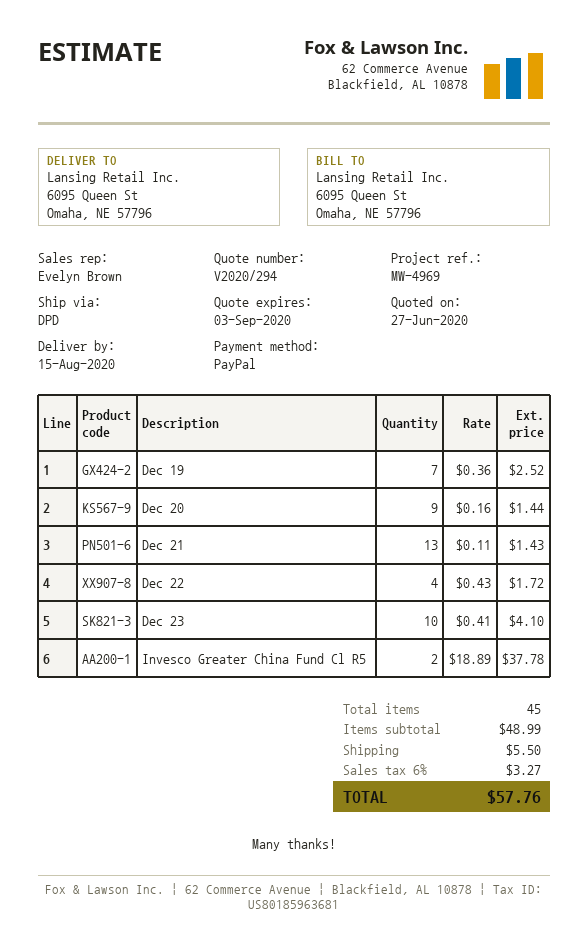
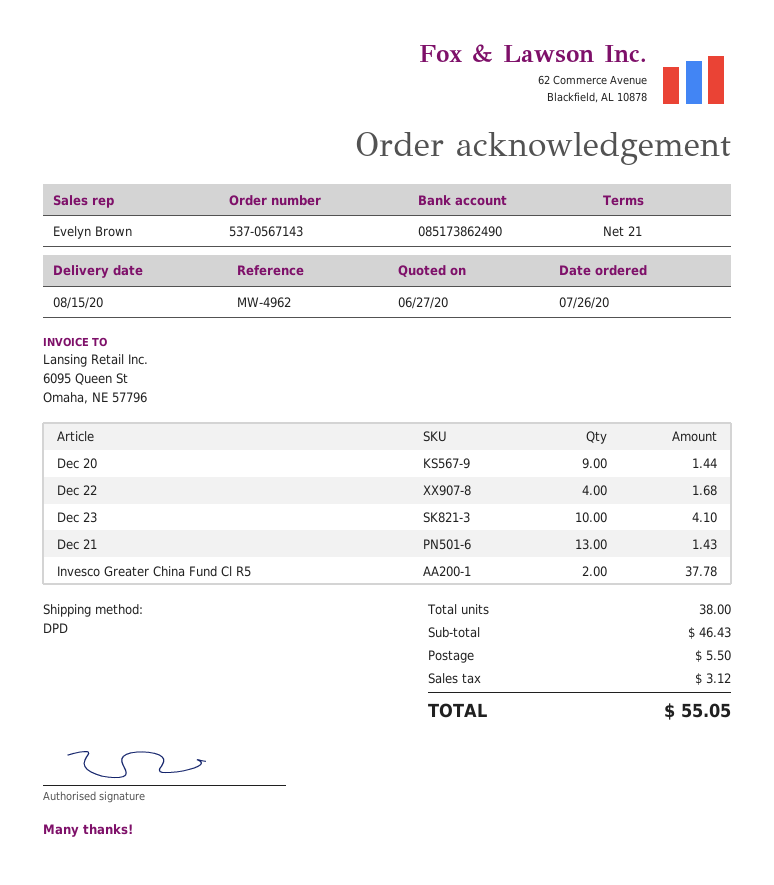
reference: MW-4969 -> MW-4962
Dec 19: 7 for 2.52 -> none
Dec 22: 4 for 1.72 -> 4 for 1.68
total quantity: 45 -> 38
subtotal: 48.99 -> 46.43
tax: 3.27 -> 3.12
total: 57.76 -> 55.05

